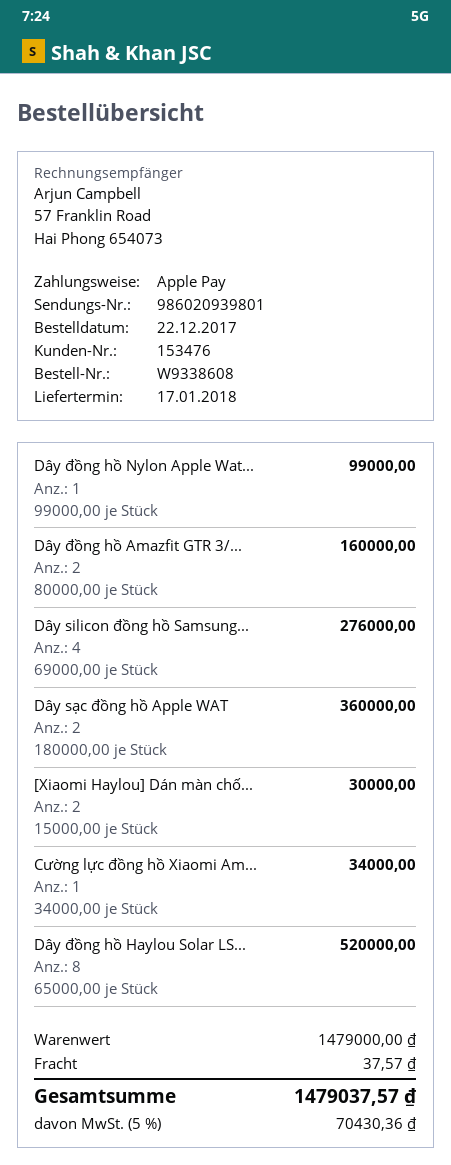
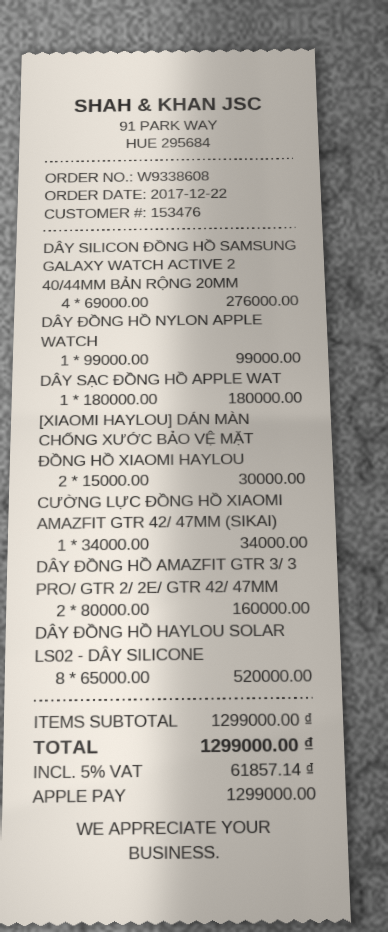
Dây sạc đồng hồ Apple WAT: 2 x 180000.00 = 360000.00 -> 1 x 180000.00 = 180000.00
subtotal: 1479000.00 -> 1299000.00
shipping: 37.57 -> none
tax: 5% = 70430.36 -> 5% = 61857.14
total: 1479037.57 -> 1299000.00

